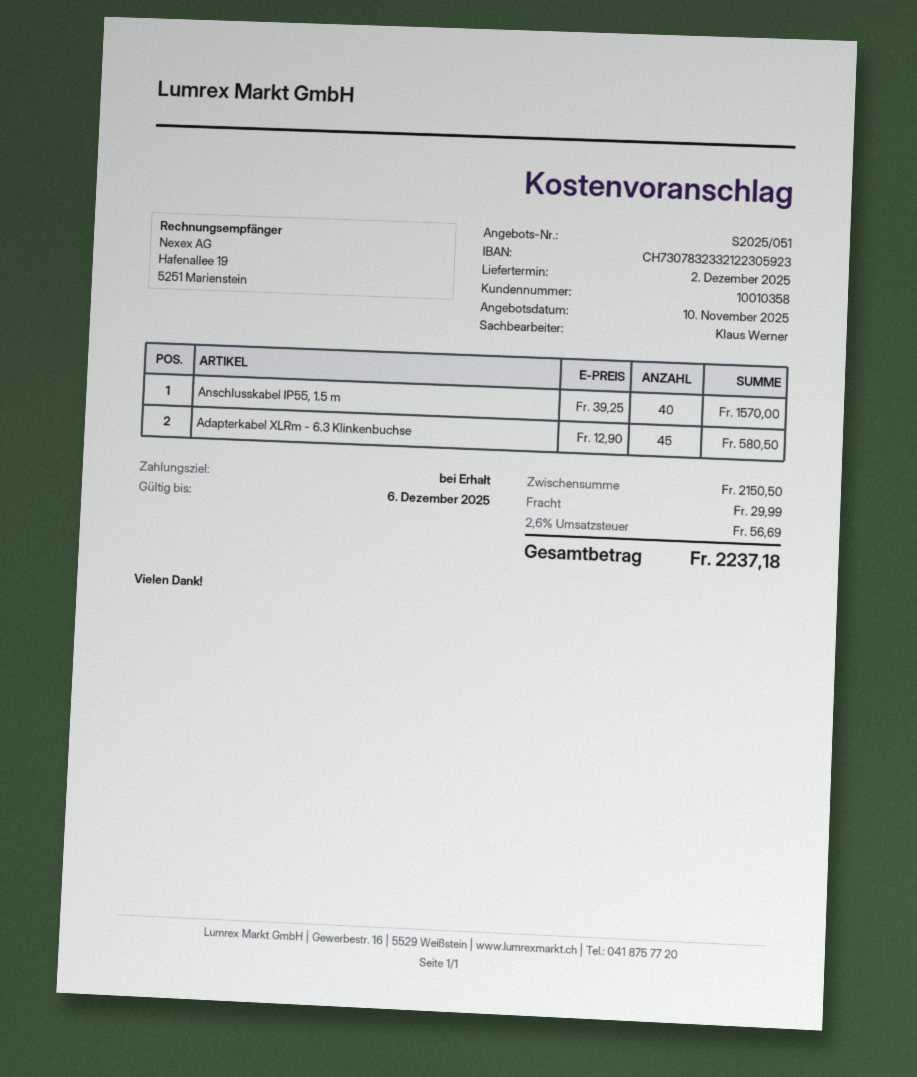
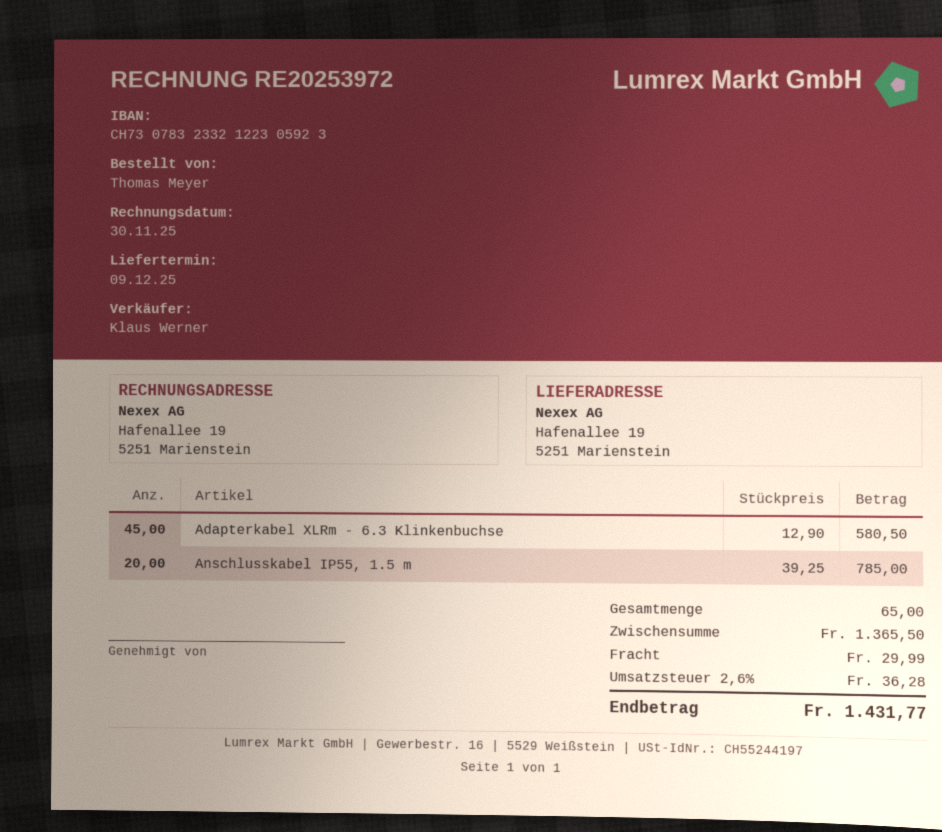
delivery date: 2025-12-02 -> 2025-12-09
Anschlusskabel IP55, 1.5 m: 40 x 39.25 = 1570.00 -> 20 x 39.25 = 785.00
subtotal: 2150.50 -> 1365.50
tax: 2.6% = 56.69 -> 2.6% = 36.28
total: 2237.18 -> 1431.77

